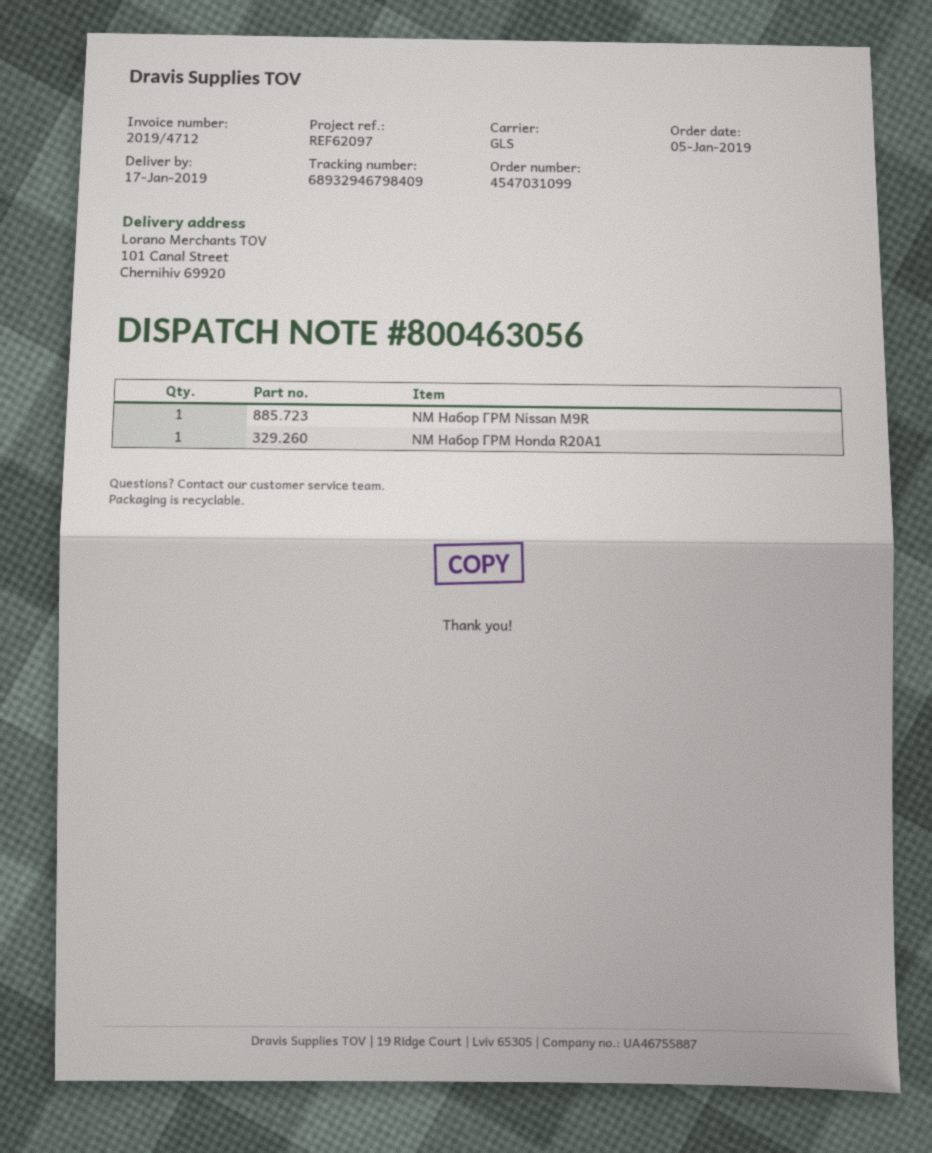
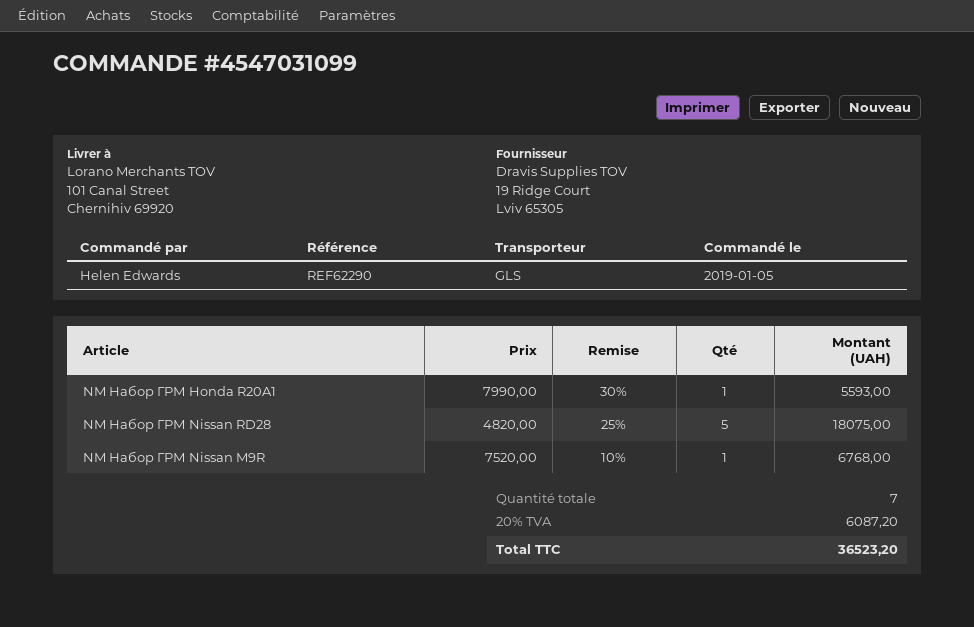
reference: REF62097 -> REF62290
NM Набор ГРМ Nissan RD28: none -> 5

